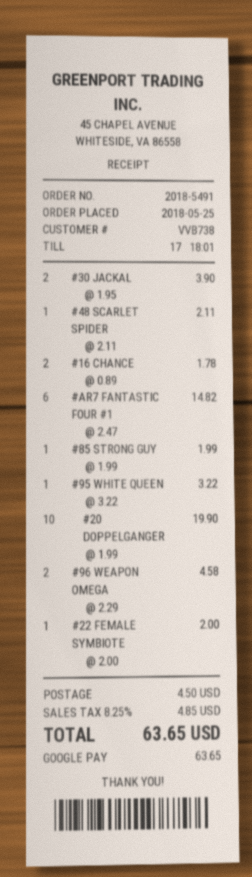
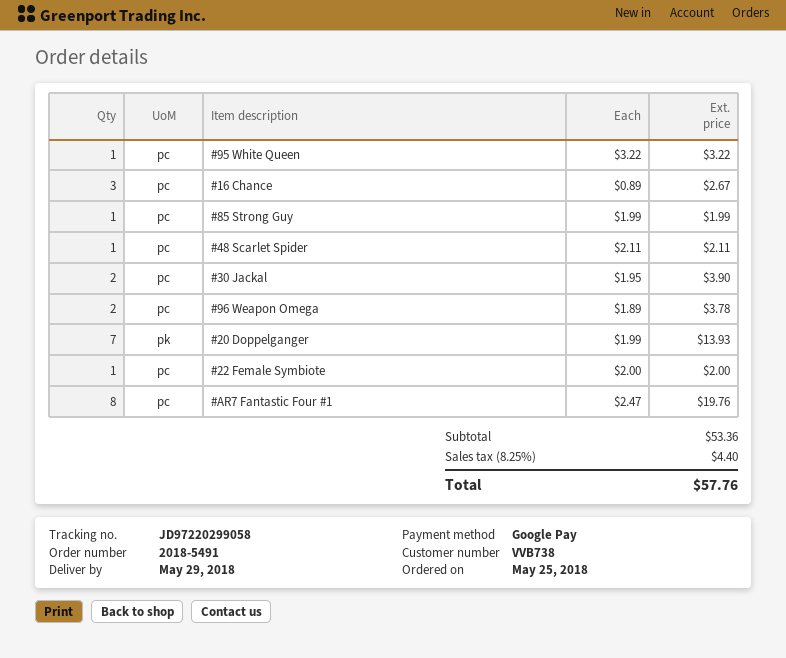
#16 CHANCE: 2 x 0.89 = 1.78 -> 3 x 0.89 = 2.67
#AR7 FANTASTIC FOUR #1: 6 x 2.47 = 14.82 -> 8 x 2.47 = 19.76
#20 DOPPELGANGER: 10 x 1.99 = 19.90 -> 7 x 1.99 = 13.93
#96 WEAPON OMEGA: 2 x 2.29 = 4.58 -> 2 x 1.89 = 3.78
shipping: 4.50 -> none
tax: 8.25% = 4.85 -> 8.25% = 4.40
total: 63.65 -> 57.76

